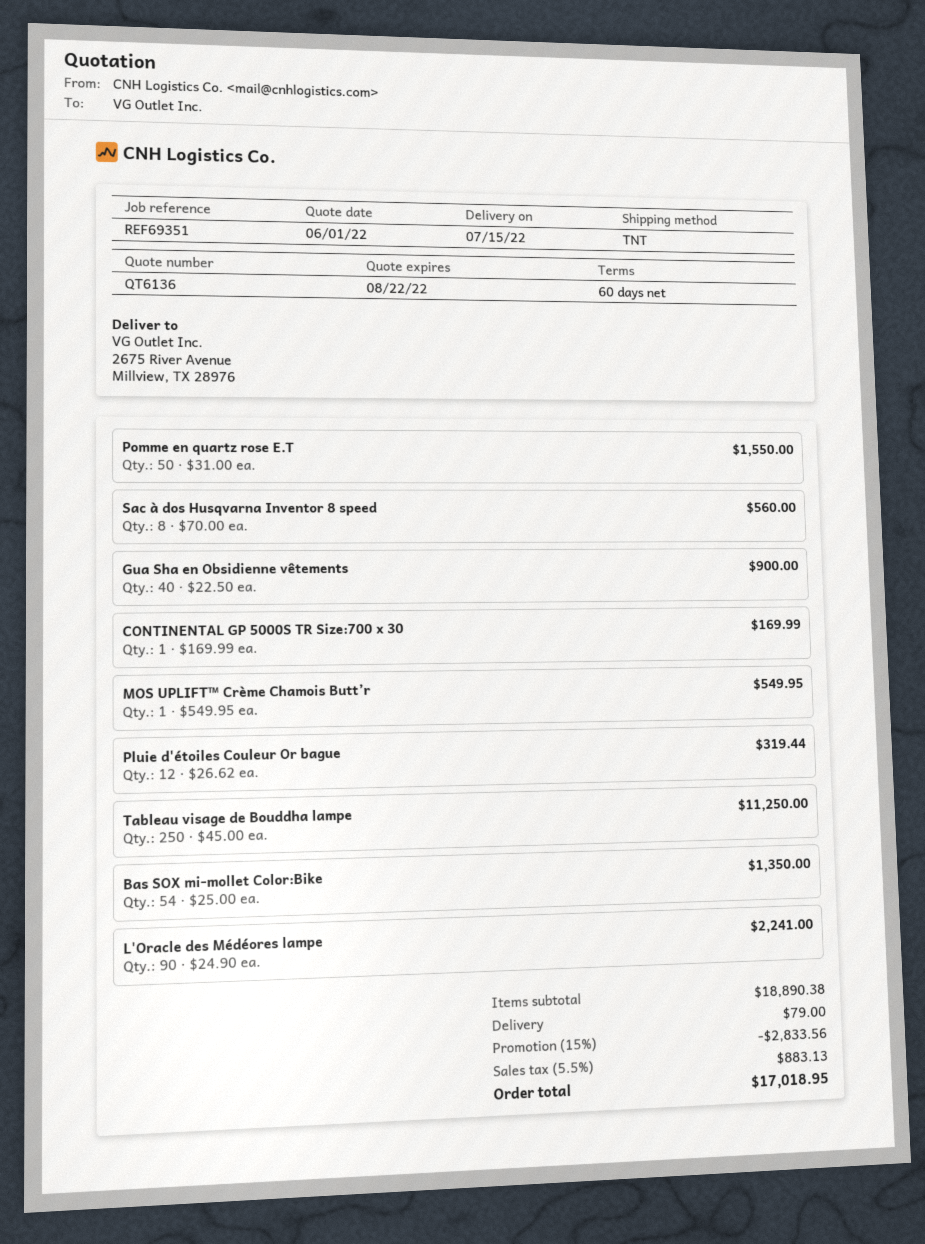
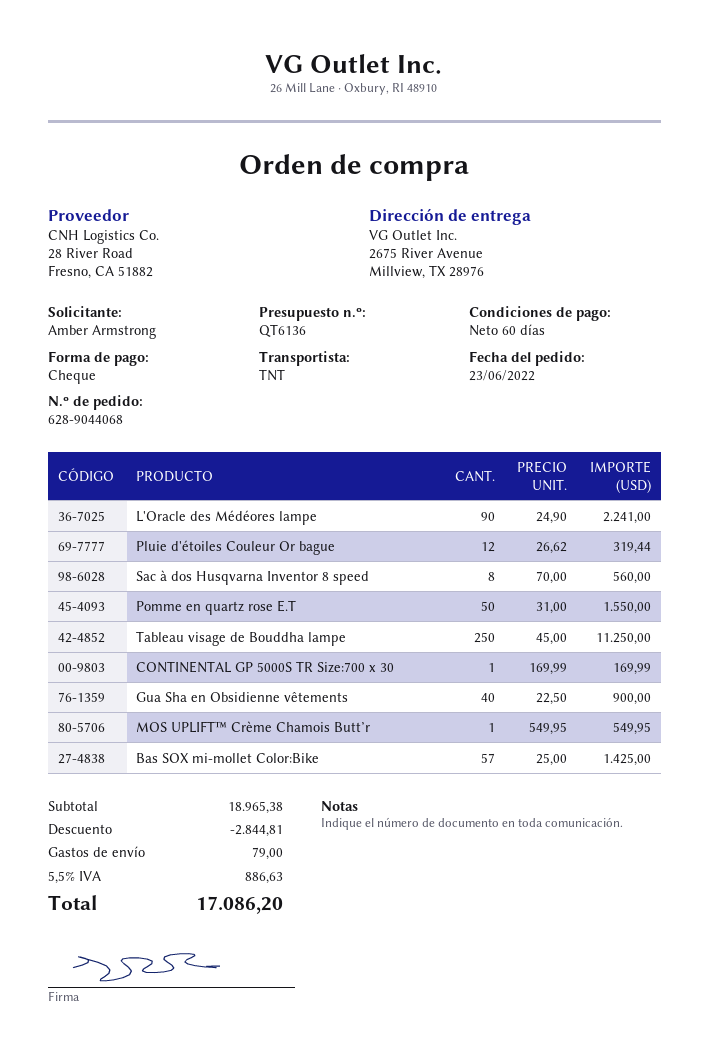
Bas SOX mi-mollet Color:Bike: 54 x 25.00 = 1350.00 -> 57 x 25.00 = 1425.00
subtotal: 18890.38 -> 18965.38
discount: 2833.56 -> 2844.81
tax: 5.5% = 883.13 -> 5.5% = 886.63
total: 17018.95 -> 17086.20

